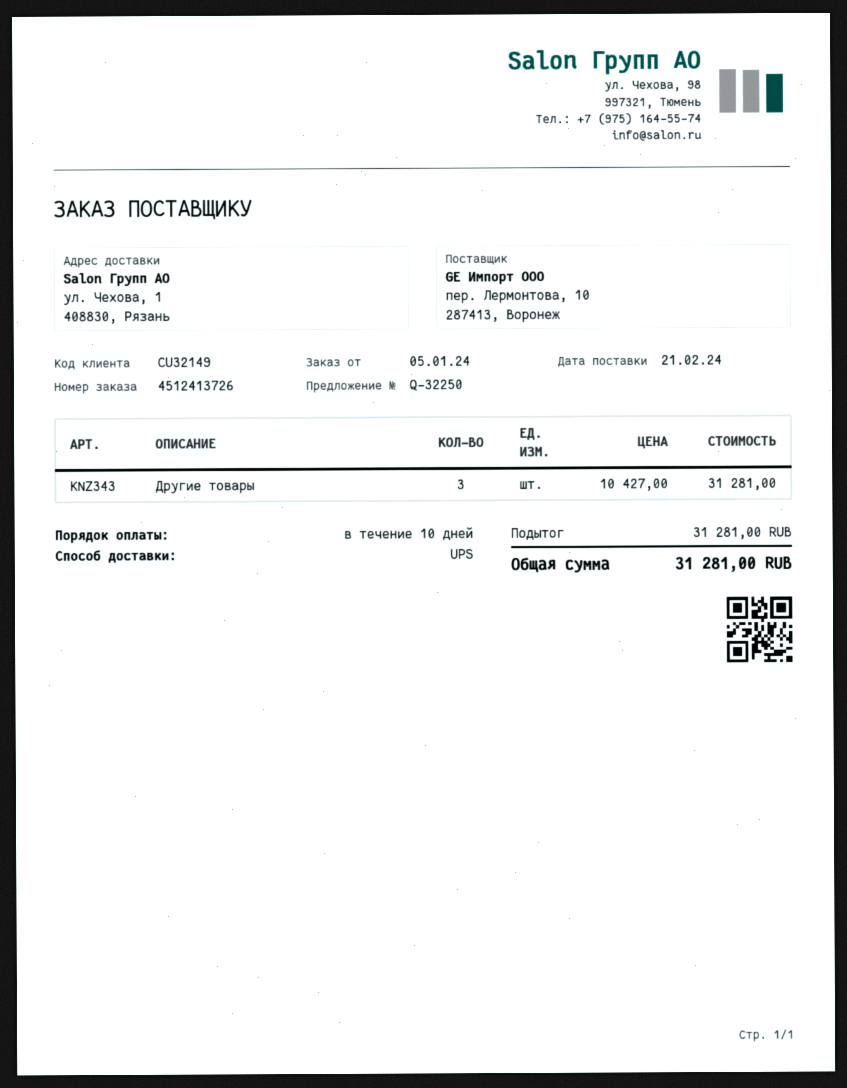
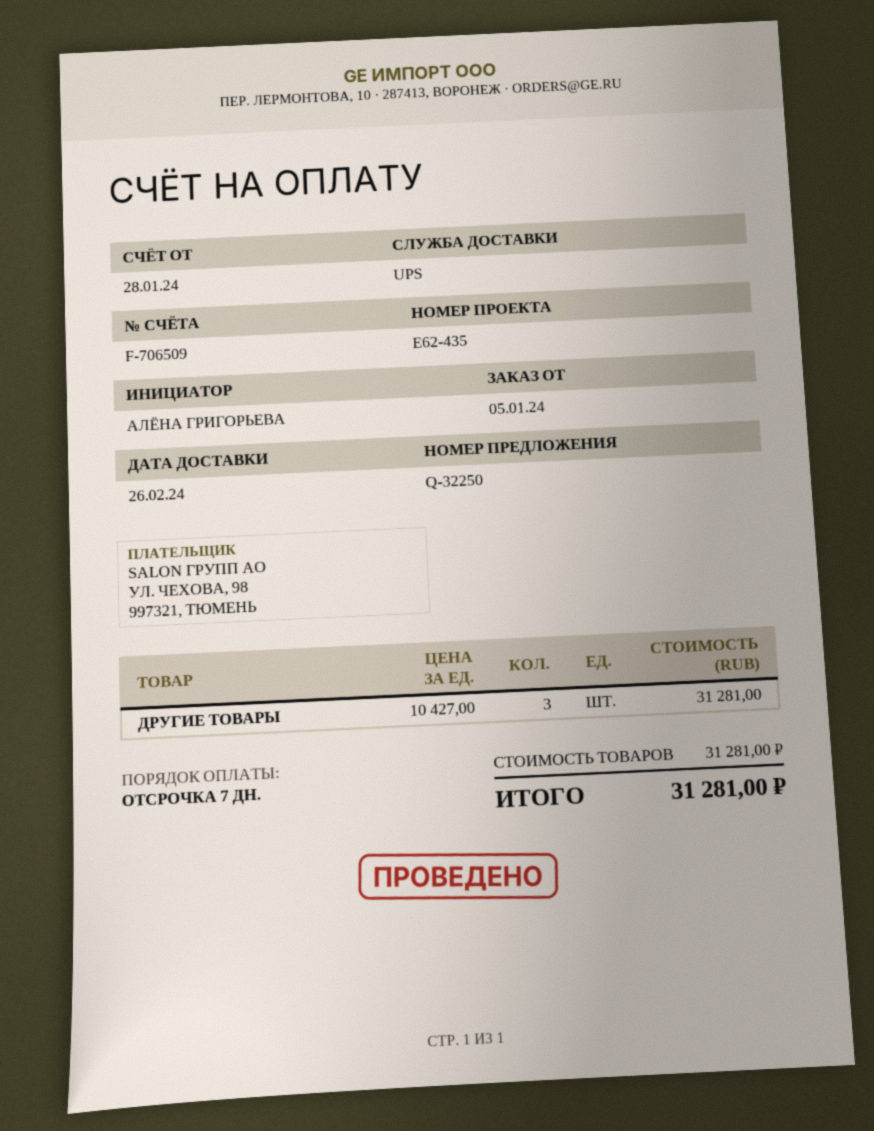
delivery date: 2024-02-21 -> 2024-02-26
payment terms: 10 days -> 7 days

